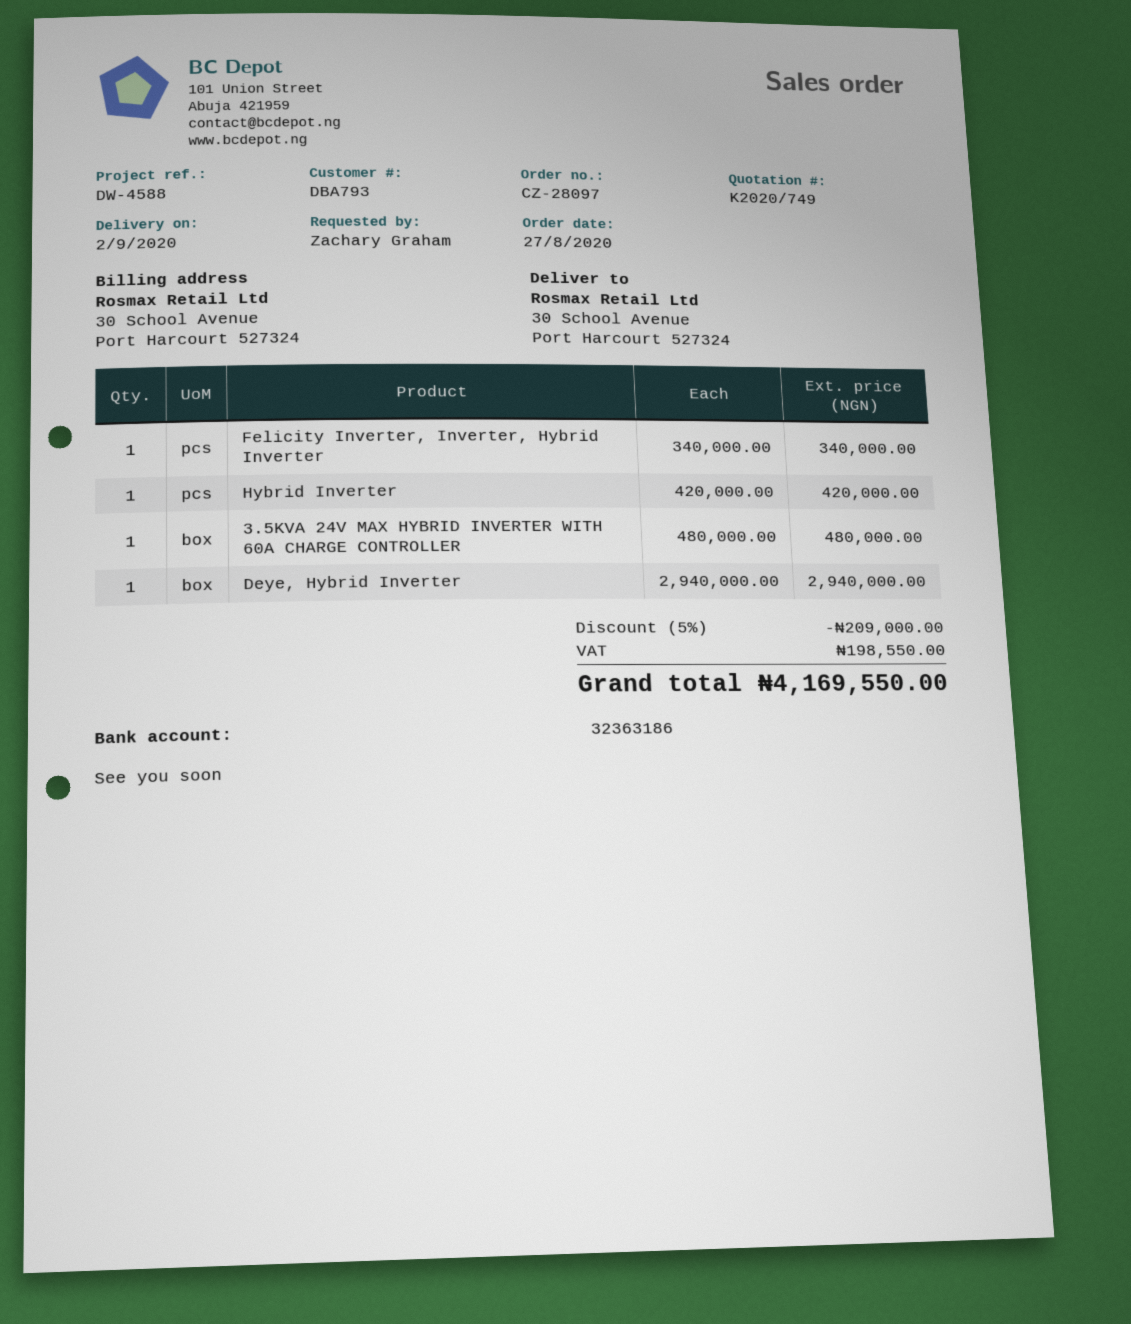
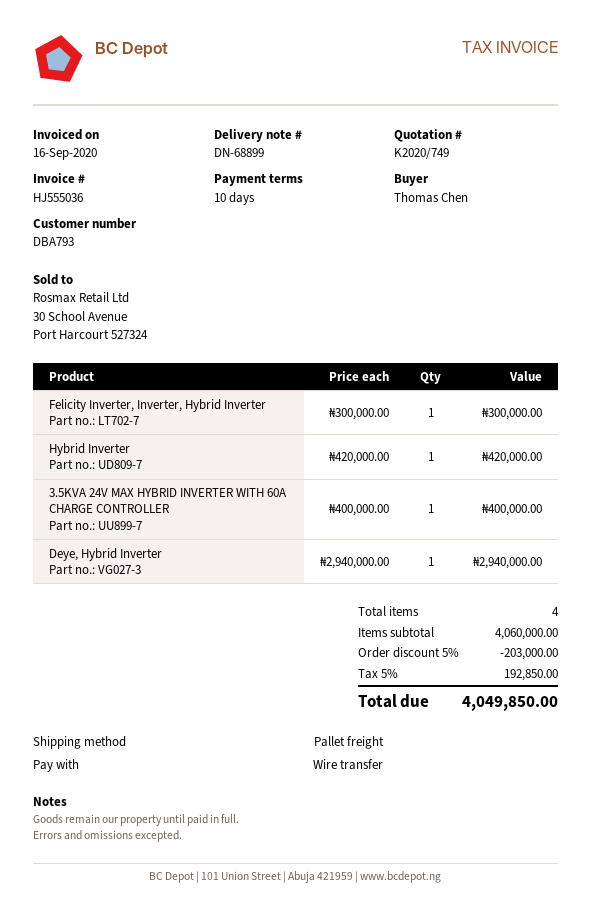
ordered by: Zachary Graham -> Thomas Chen
Felicity Inverter, Inverter, Hybrid Inverter: 1 x 340000.00 = 340000.00 -> 1 x 300000.00 = 300000.00
3.5KVA 24V MAX HYBRID INVERTER WITH 60A CHARGE CONTROLLER: 1 x 480000.00 = 480000.00 -> 1 x 400000.00 = 400000.00
discount: 5% = 209000.00 -> 5% = 203000.00
tax: 198550.00 -> 192850.00
total: 4169550.00 -> 4049850.00

